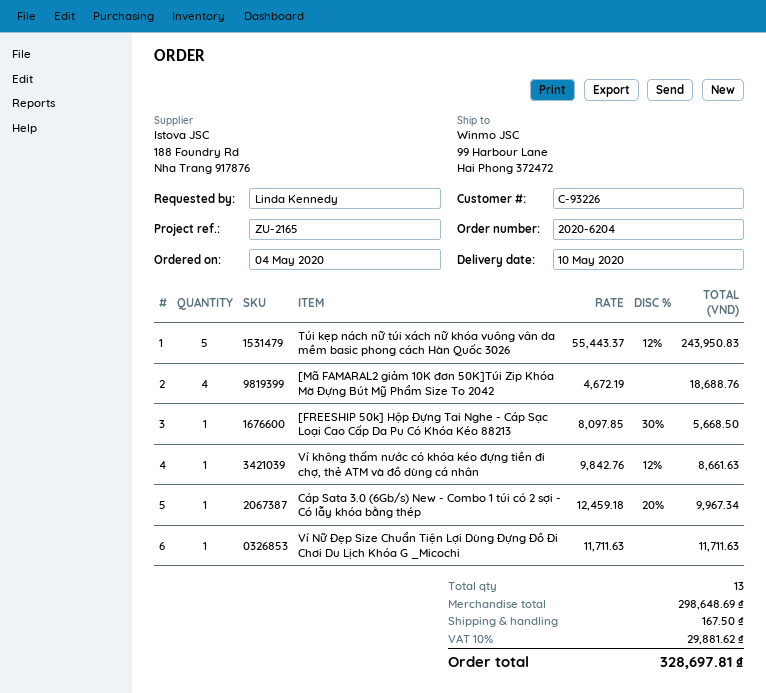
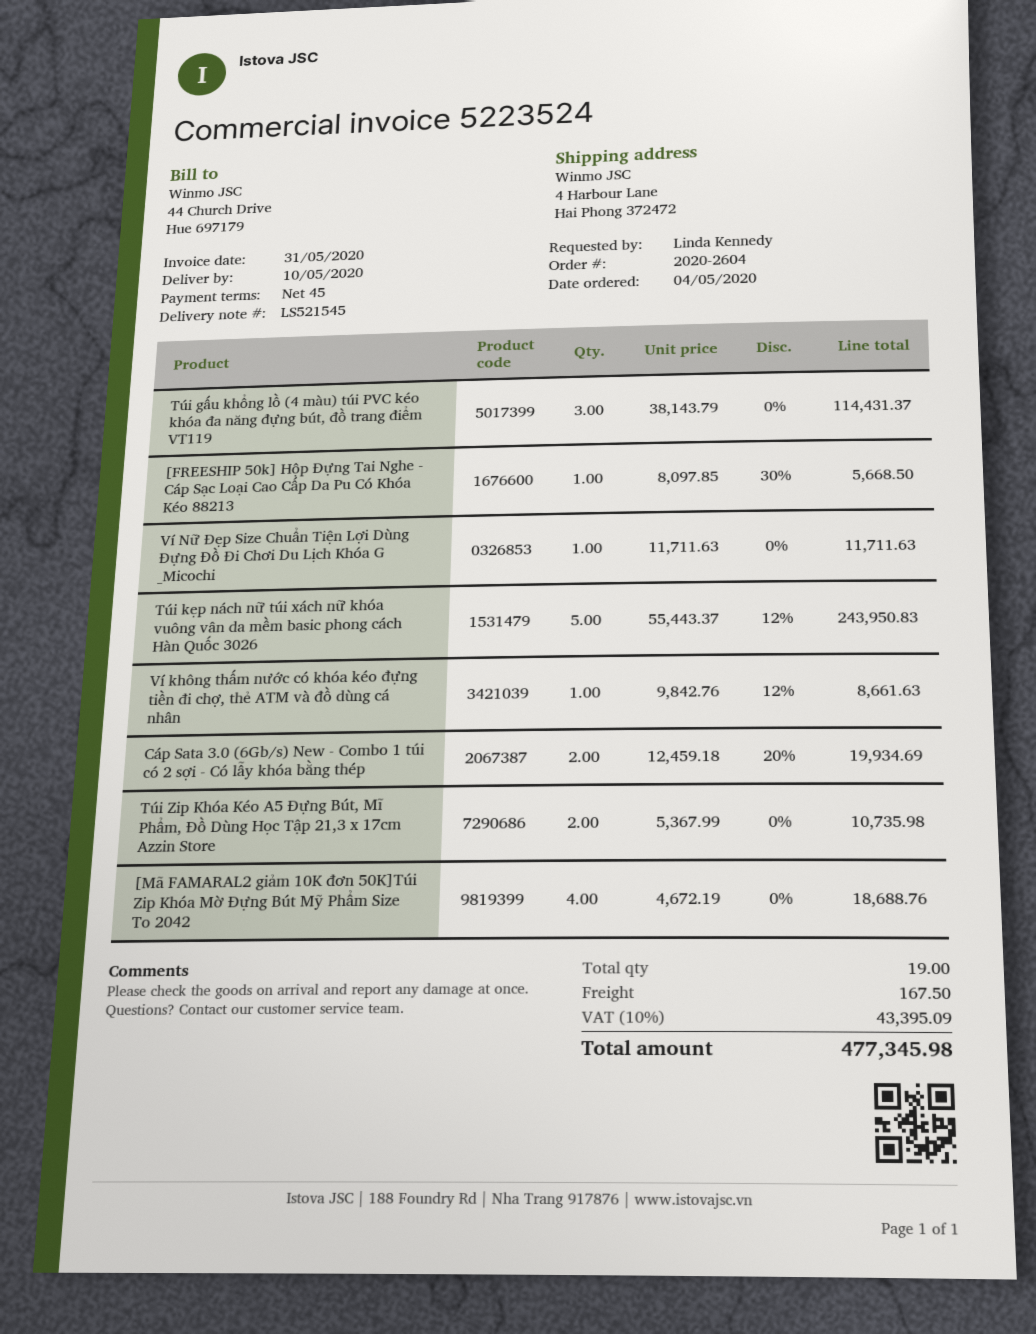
order number: 2020-6204 -> 2020-2604
ship to: 99 Harbour Lane, Hai Phong 372472 -> 4 Harbour Lane, Hai Phong 372472
Cáp Sata 3.0 (6Gb/s) New - Combo 1 túi có 2 sợi - Có lẫy khóa bằng thép: 1 x 12459.18 - 20% = 9967.34 -> 2 x 12459.18 - 20% = 19934.69
Túi gấu khổng lồ (4 màu) túi PVC kéo khóa đa năng đựng bút, đồ trang điểm VT119: none -> 3 x 38143.79 = 114431.37
Túi Zip Khóa Kéo A5 Đựng Bút, Mĩ Phẩm, Đồ Dùng Học Tập 21,3 x 17cm Azzin Store: none -> 2 x 5367.99 = 10735.98
total quantity: 13 -> 19
tax: 10% = 29881.62 -> 10% = 43395.09
total: 328697.81 -> 477345.98

